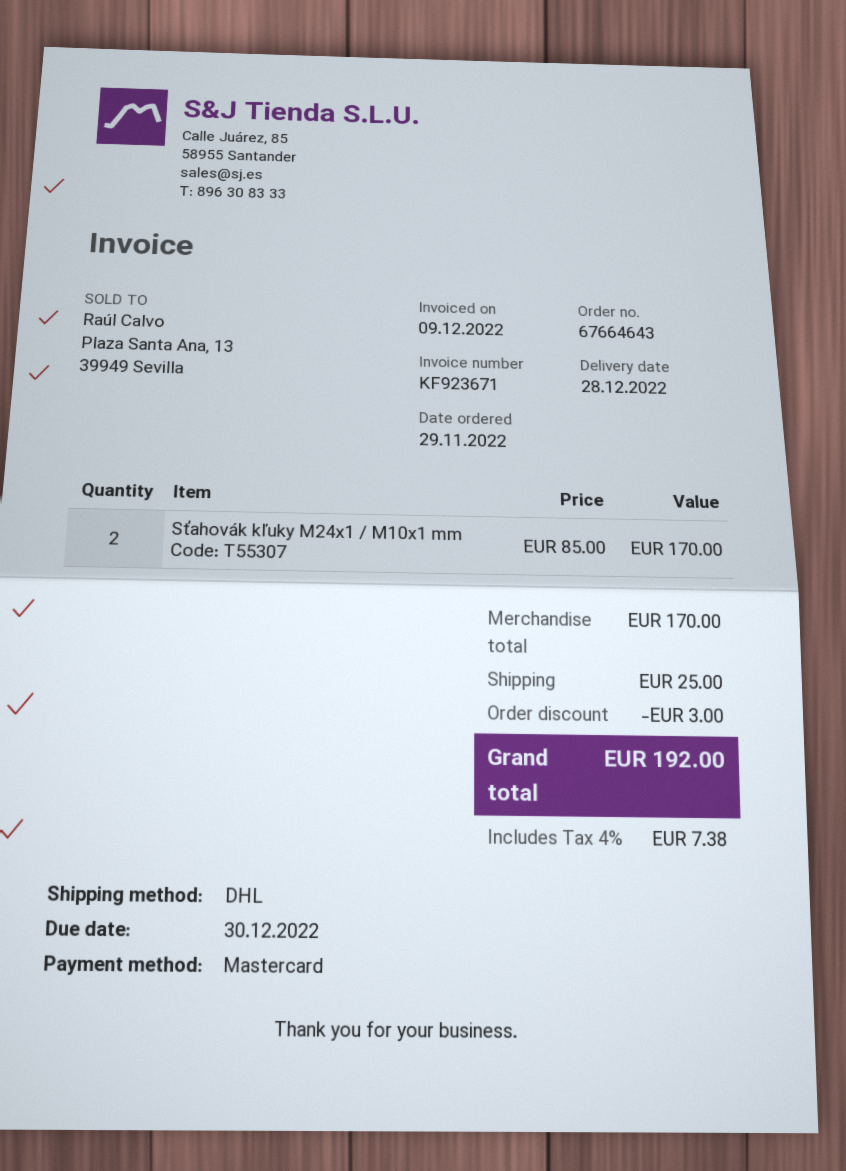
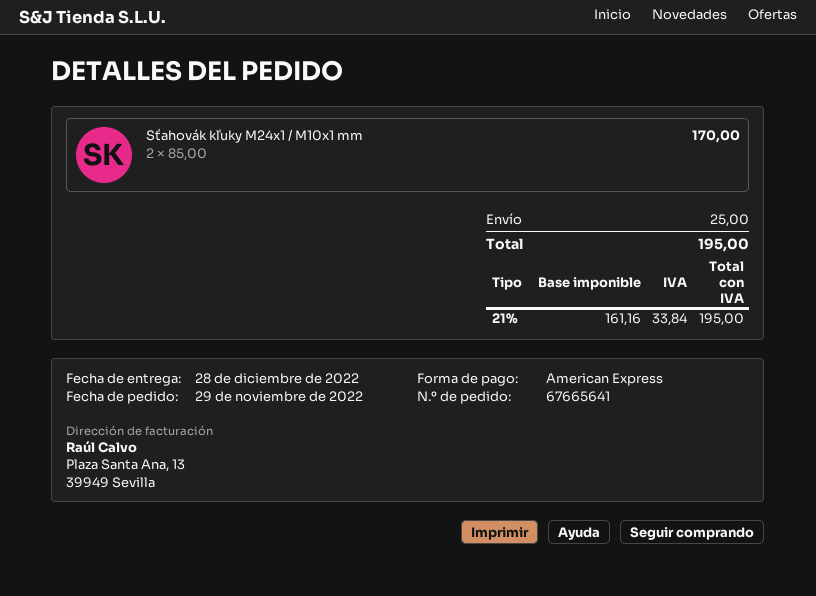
order number: 67664643 -> 67665641
payment method: Mastercard -> American Express
discount: 3.00 -> none
tax: 4% = 7.38 -> 21% = 33.84
total: 192.00 -> 195.00

